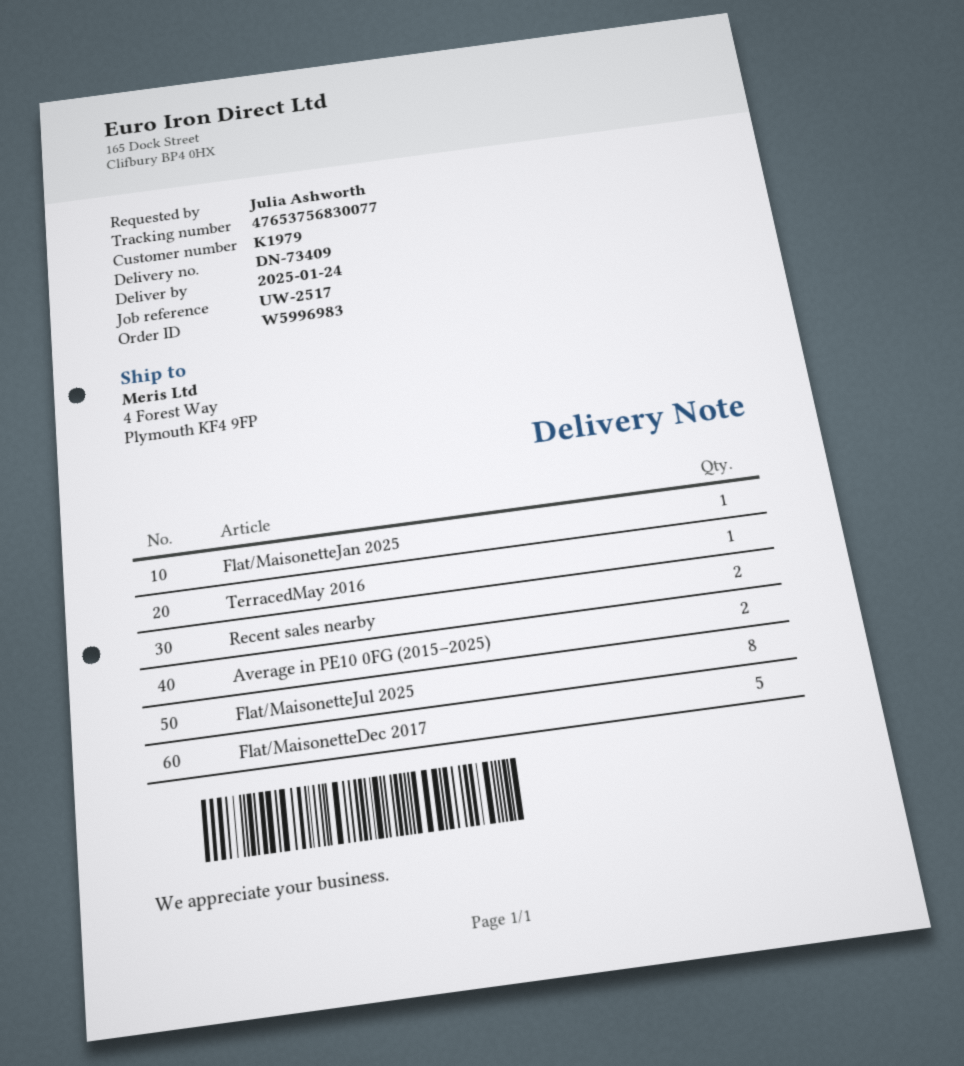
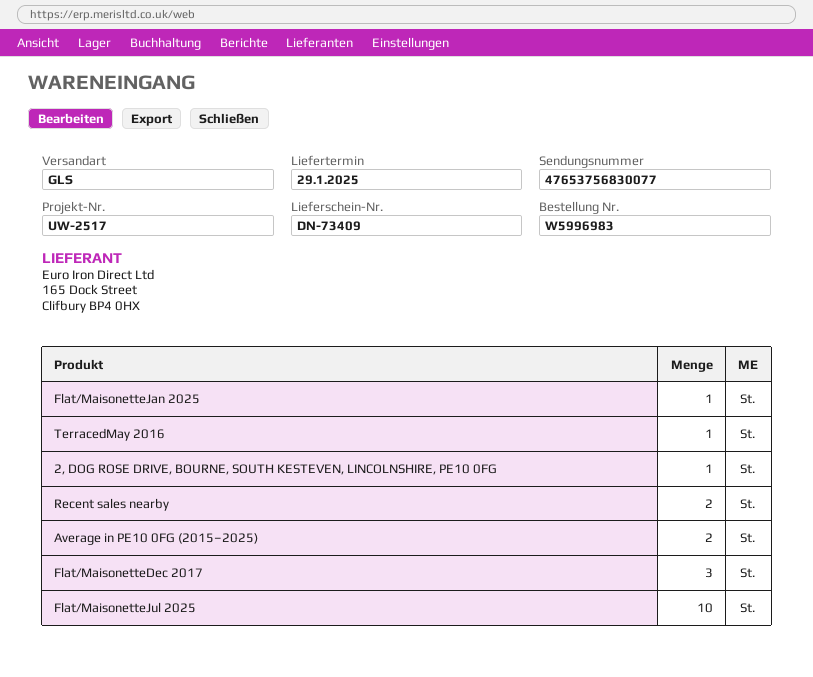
delivery date: 2025-01-24 -> 2025-01-29
Flat/MaisonetteJul 2025: 8 -> 10
Flat/MaisonetteDec 2017: 5 -> 3
2, DOG ROSE DRIVE, BOURNE, SOUTH KESTEVEN, LINCOLNSHIRE, PE10 0FG: none -> 1

